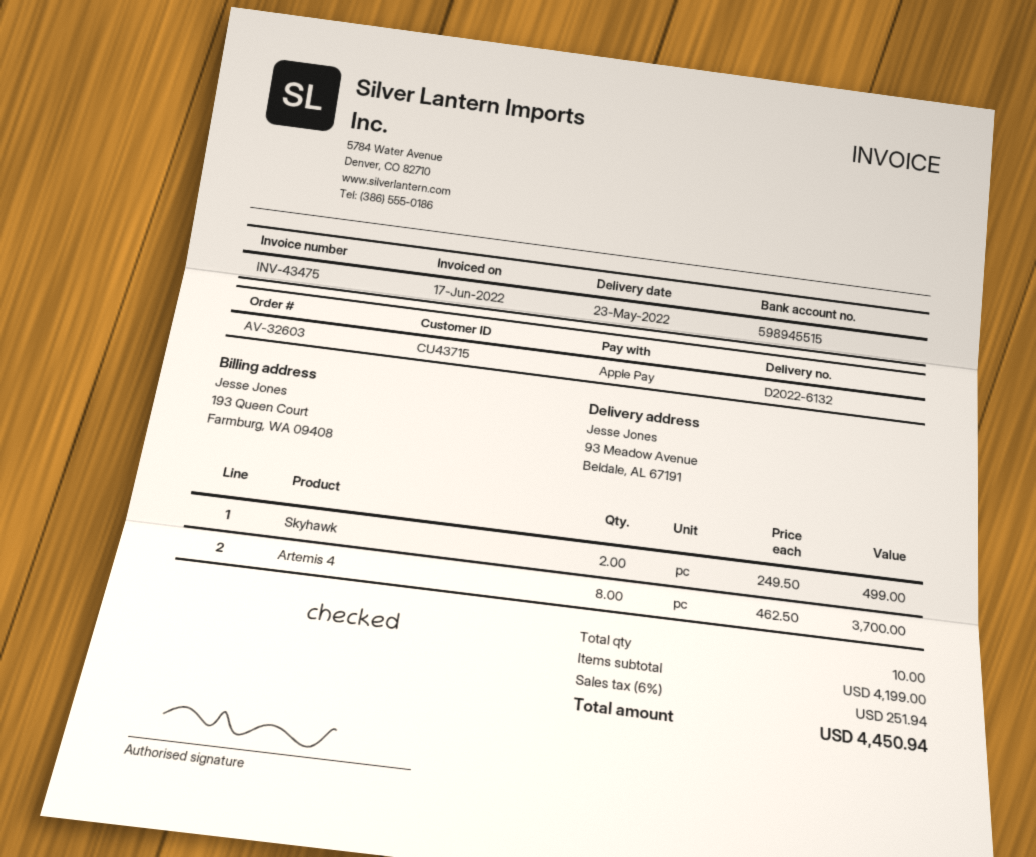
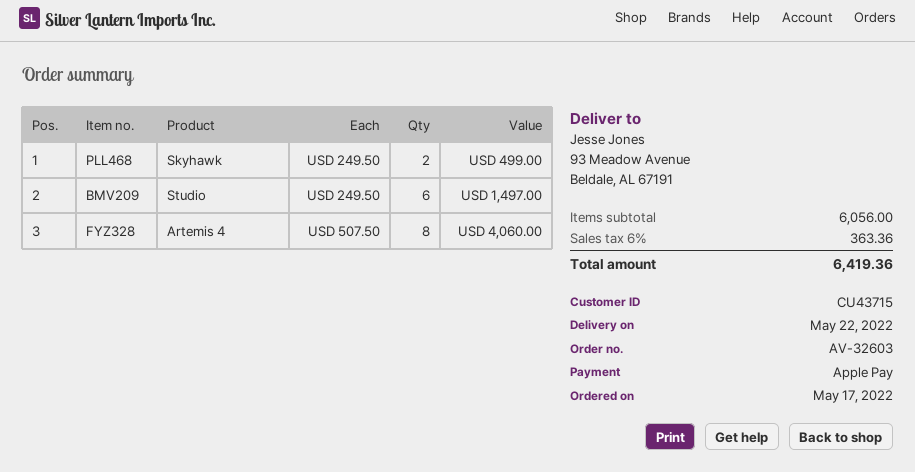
delivery date: 2022-05-23 -> 2022-05-22
Artemis 4: 8 x 462.50 = 3700.00 -> 8 x 507.50 = 4060.00
Studio: none -> 6 x 249.50 = 1497.00
subtotal: 4199.00 -> 6056.00
tax: 6% = 251.94 -> 6% = 363.36
total: 4450.94 -> 6419.36

